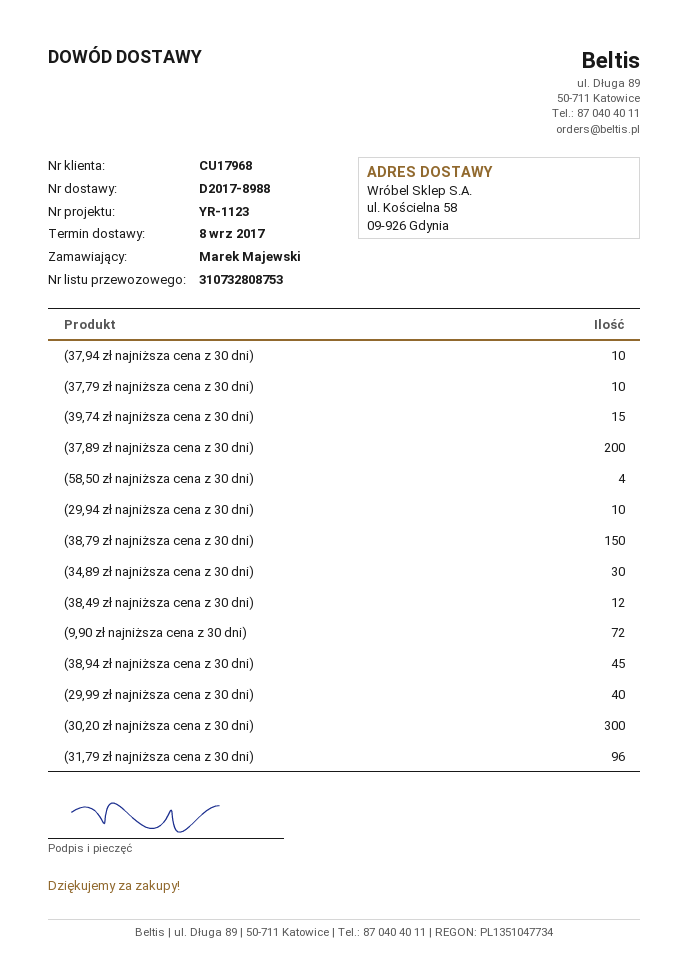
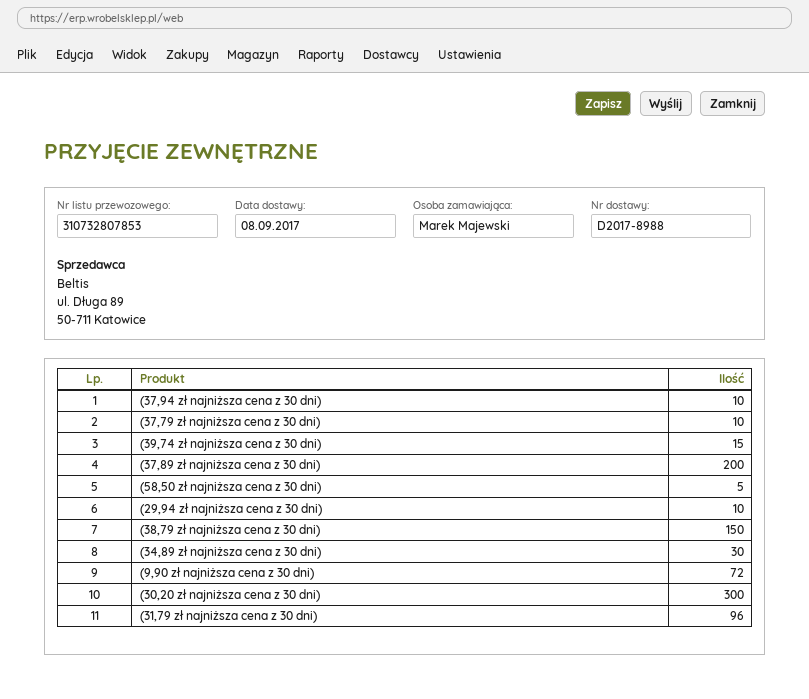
tracking number: 310732808753 -> 310732807853
(58,50 zł najniższa cena z 30 dni): 4 -> 5
(38,49 zł najniższa cena z 30 dni): 12 -> none
(38,94 zł najniższa cena z 30 dni): 45 -> none
(29,99 zł najniższa cena z 30 dni): 40 -> none

